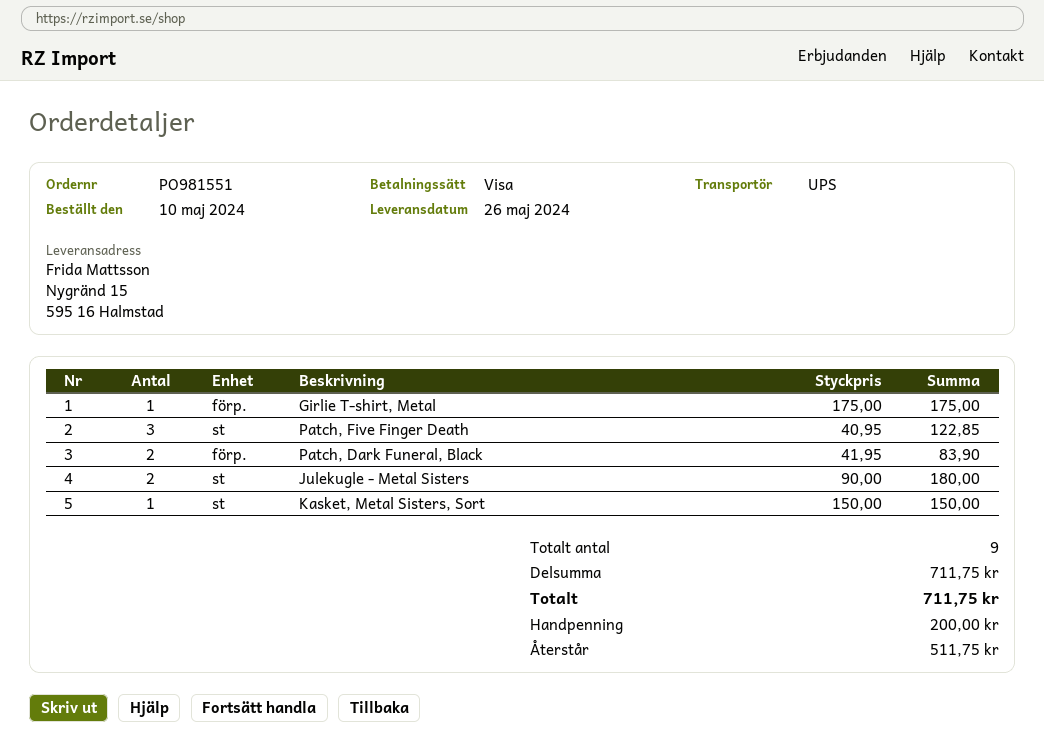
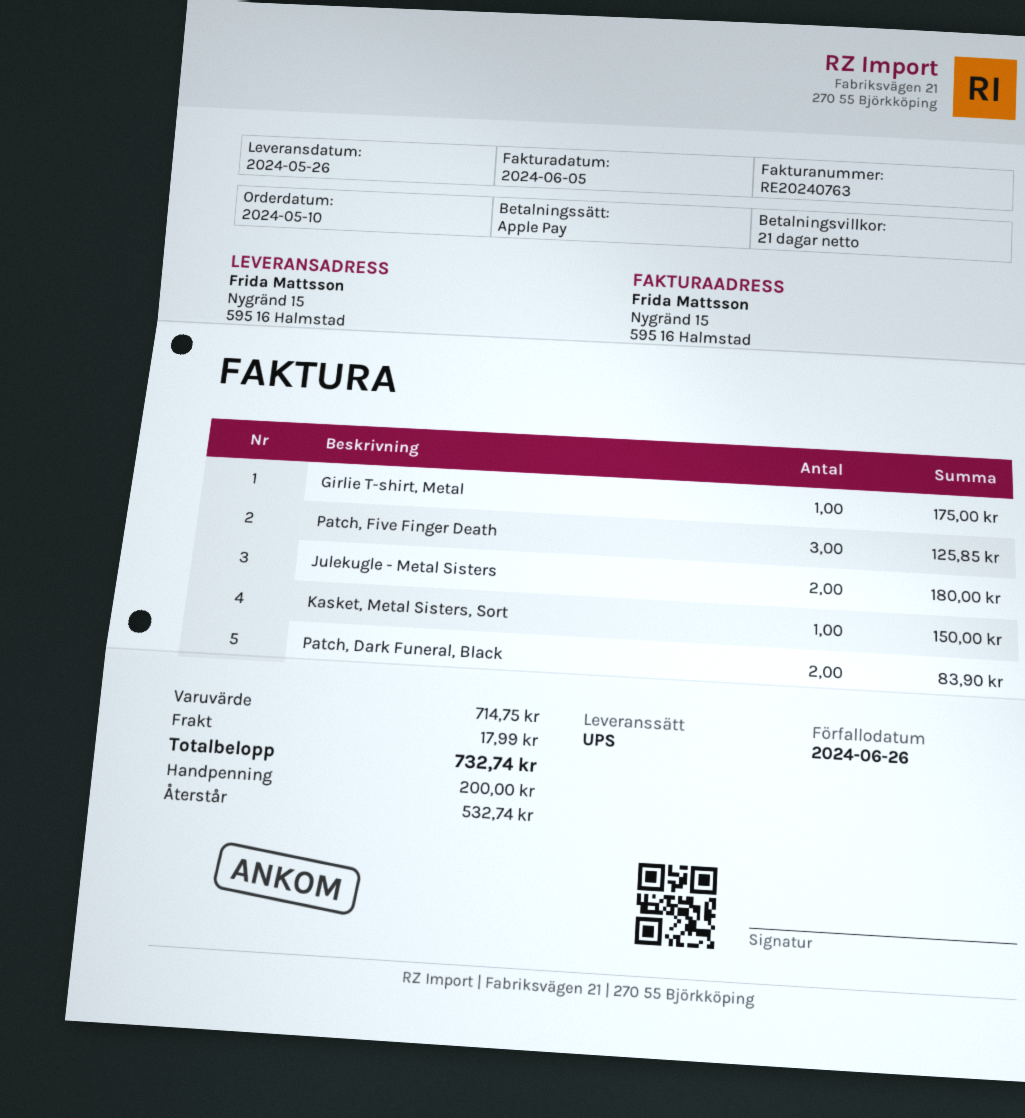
payment method: Visa -> Apple Pay
Patch, Five Finger Death: 3 for 122.85 -> 3 for 125.85
subtotal: 711.75 -> 714.75
shipping: none -> 17.99
total: 711.75 -> 732.74
balance: 511.75 -> 532.74

